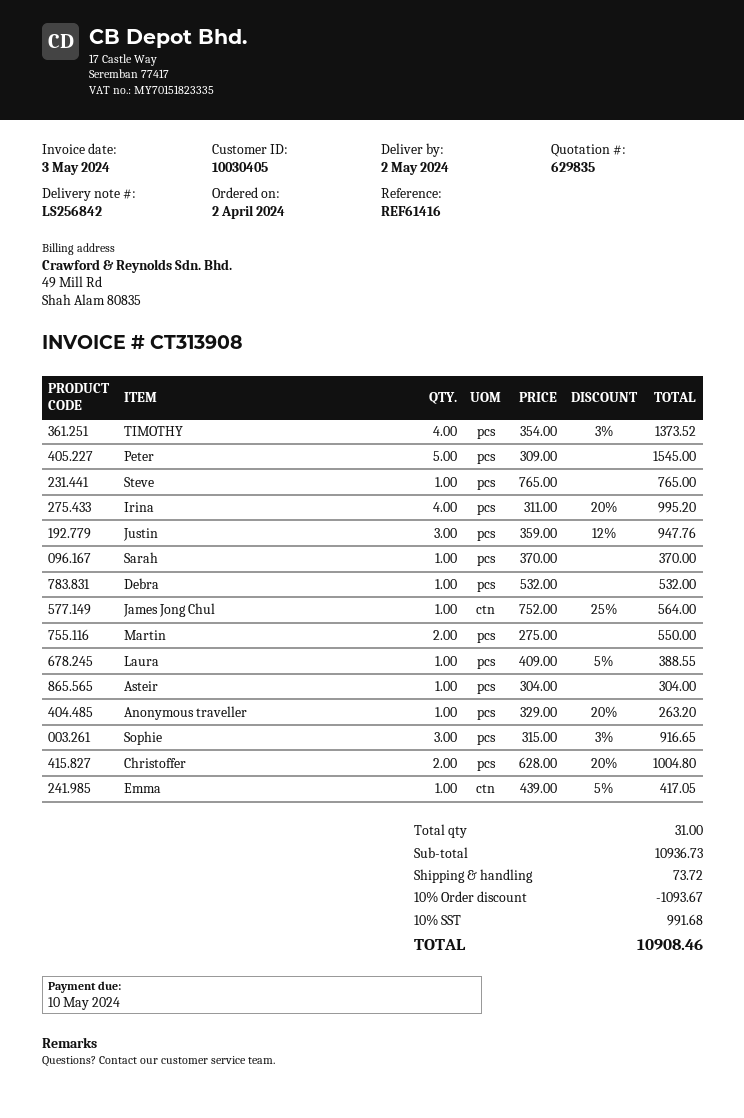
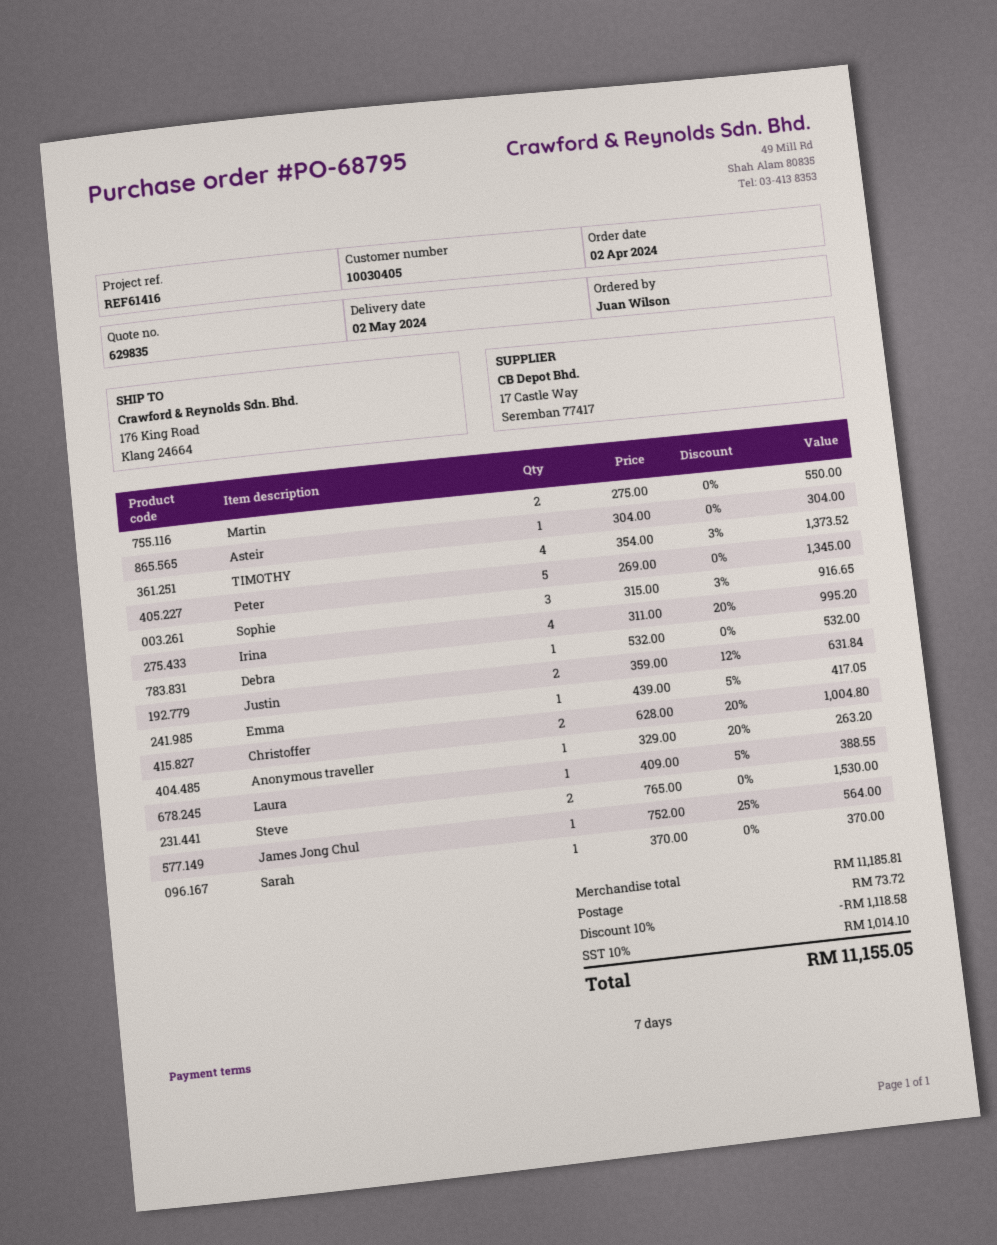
Peter: 5 x 309.00 = 1545.00 -> 5 x 269.00 = 1345.00
Steve: 1 x 765.00 = 765.00 -> 2 x 765.00 = 1530.00
Justin: 3 x 359.00 - 12% = 947.76 -> 2 x 359.00 - 12% = 631.84
subtotal: 10936.73 -> 11185.81
discount: 10% = 1093.67 -> 10% = 1118.58
tax: 10% = 991.68 -> 10% = 1014.10
total: 10908.46 -> 11155.05

